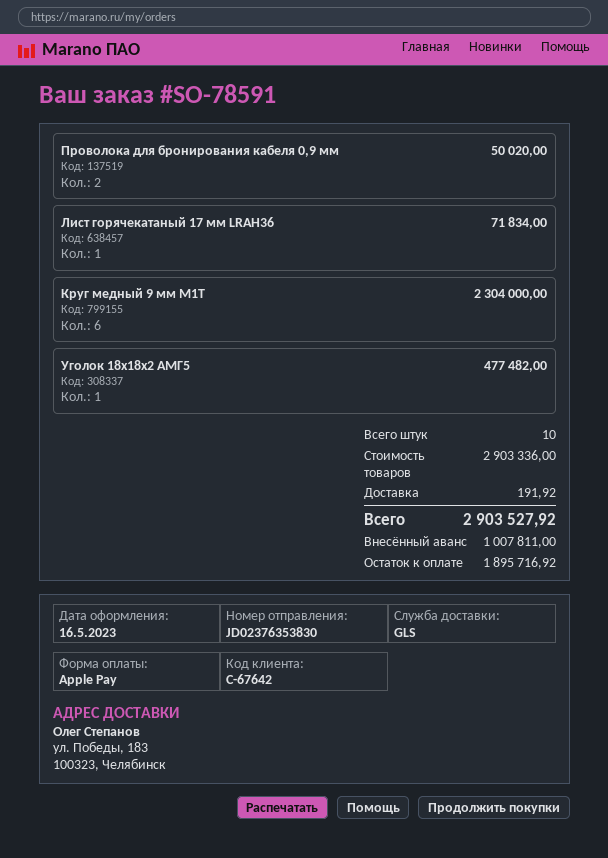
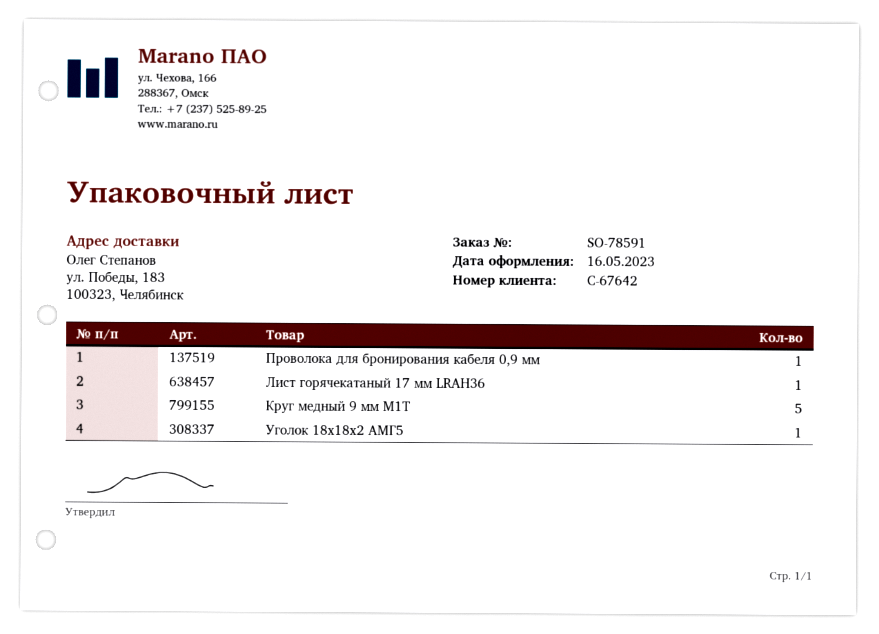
Проволока для бронирования кабеля 0,9 мм: 2 -> 1
Круг медный 9 мм М1Т: 6 -> 5

